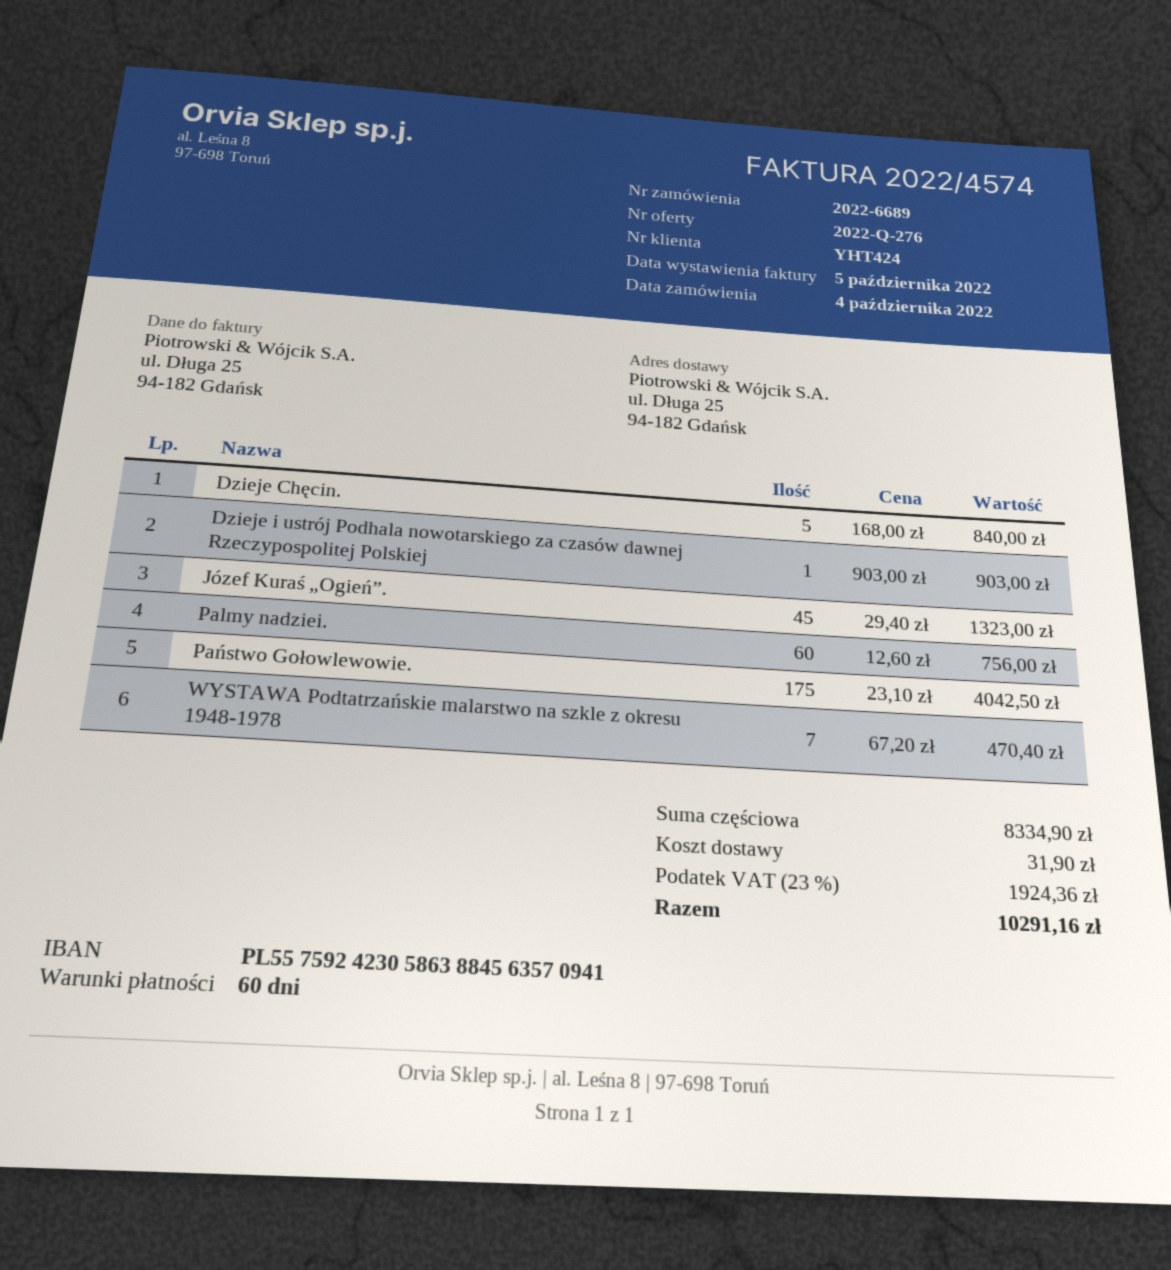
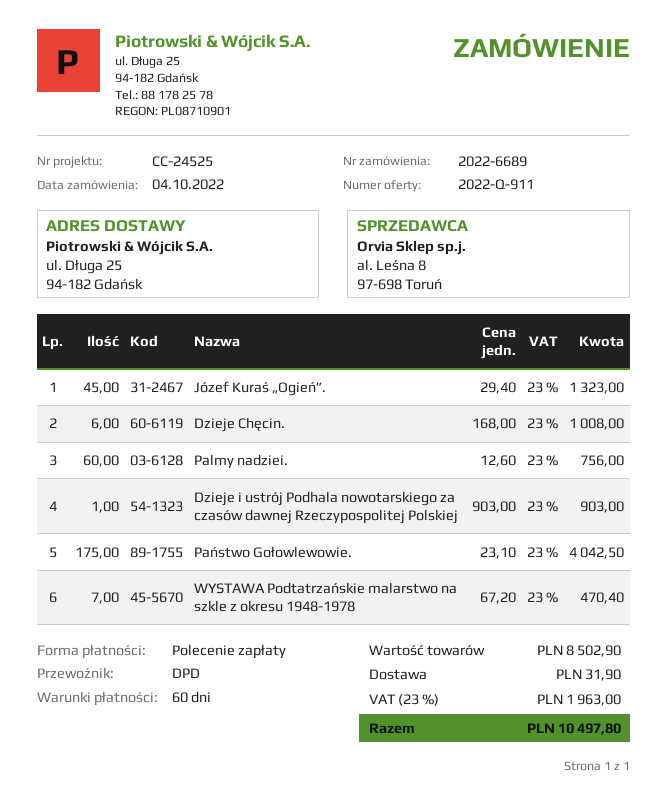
quote number: 2022-Q-276 -> 2022-Q-911
Dzieje Chęcin.: 5 x 168.00 = 840.00 -> 6 x 168.00 = 1008.00
subtotal: 8334.90 -> 8502.90
tax: 23% = 1924.36 -> 23% = 1963.00
total: 10291.16 -> 10497.80

